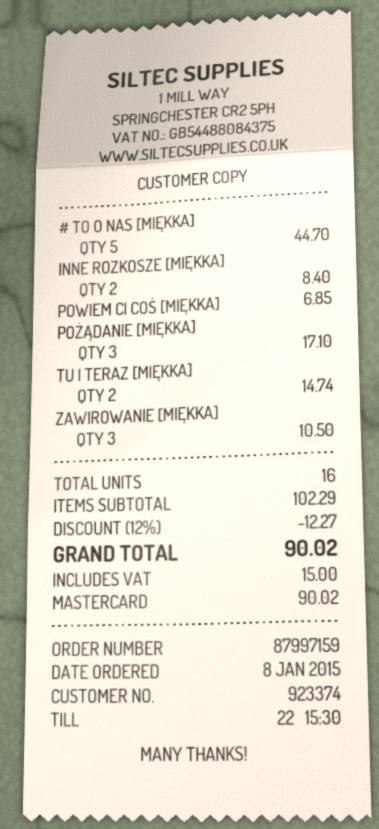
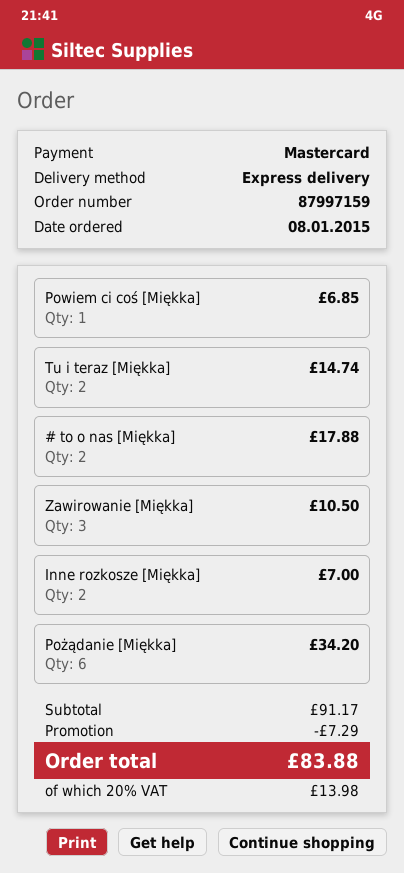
# TO O NAS [MIĘKKA]: 5 for 44.70 -> 2 for 17.88
INNE ROZKOSZE [MIĘKKA]: 2 for 8.40 -> 2 for 7.00
POŻĄDANIE [MIĘKKA]: 3 for 17.10 -> 6 for 34.20
subtotal: 102.29 -> 91.17
discount: 12.27 -> 7.29
tax: 15.00 -> 13.98
total: 90.02 -> 83.88

